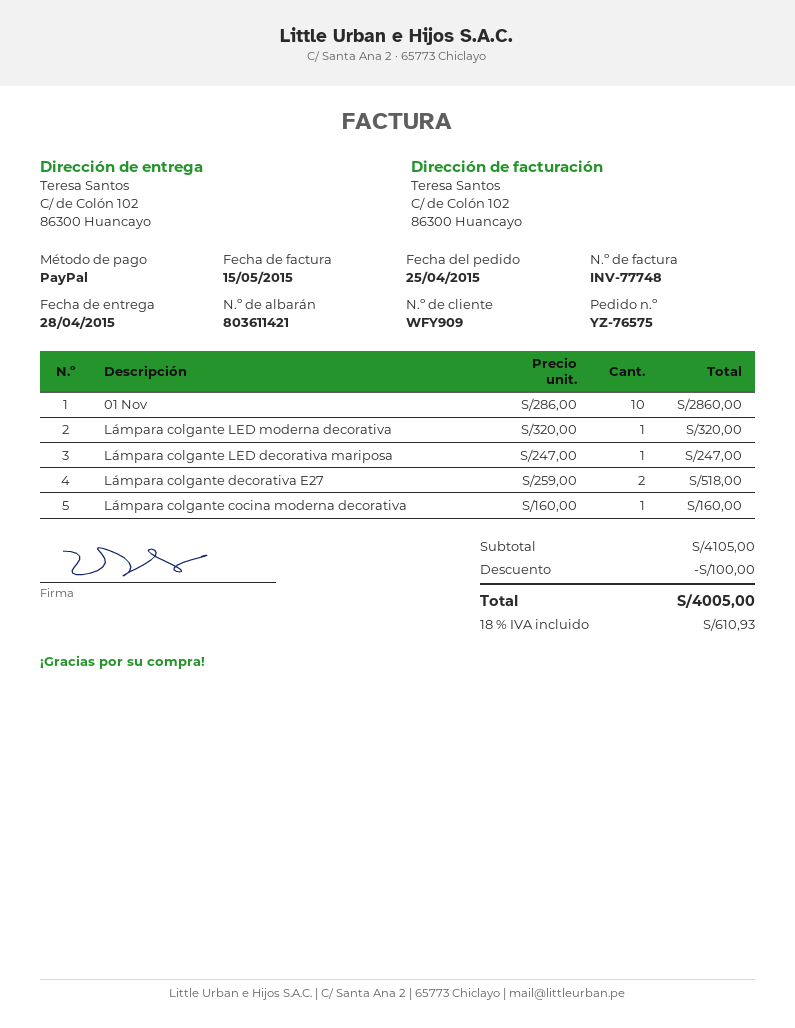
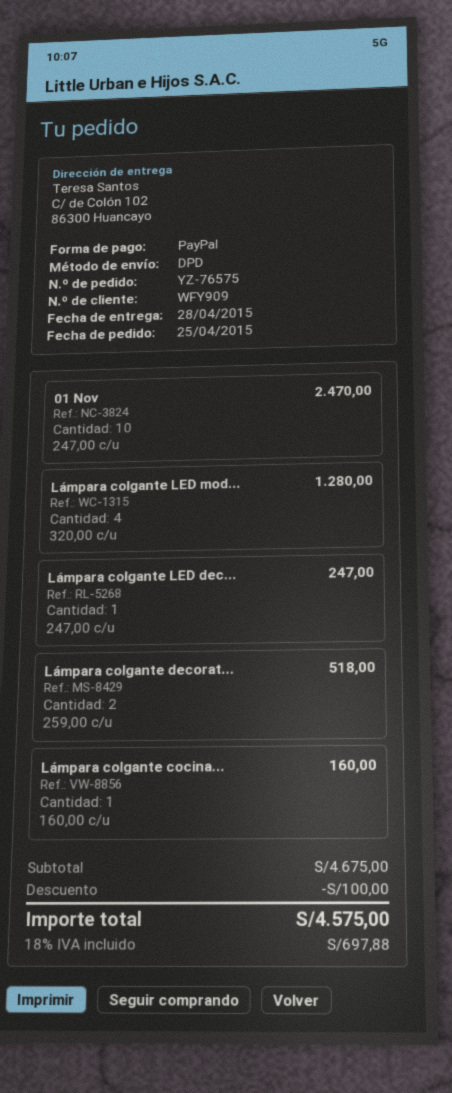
01 Nov: 10 x 286.00 = 2860.00 -> 10 x 247.00 = 2470.00
Lámpara colgante LED moderna decorativa: 1 x 320.00 = 320.00 -> 4 x 320.00 = 1280.00
subtotal: 4105.00 -> 4675.00
tax: 18% = 610.93 -> 18% = 697.88
total: 4005.00 -> 4575.00

